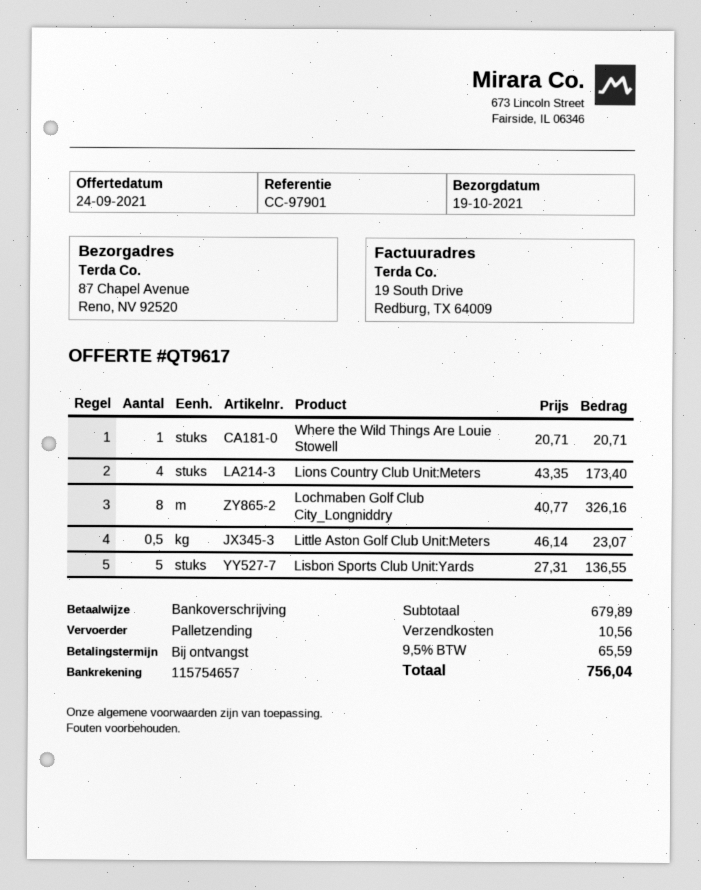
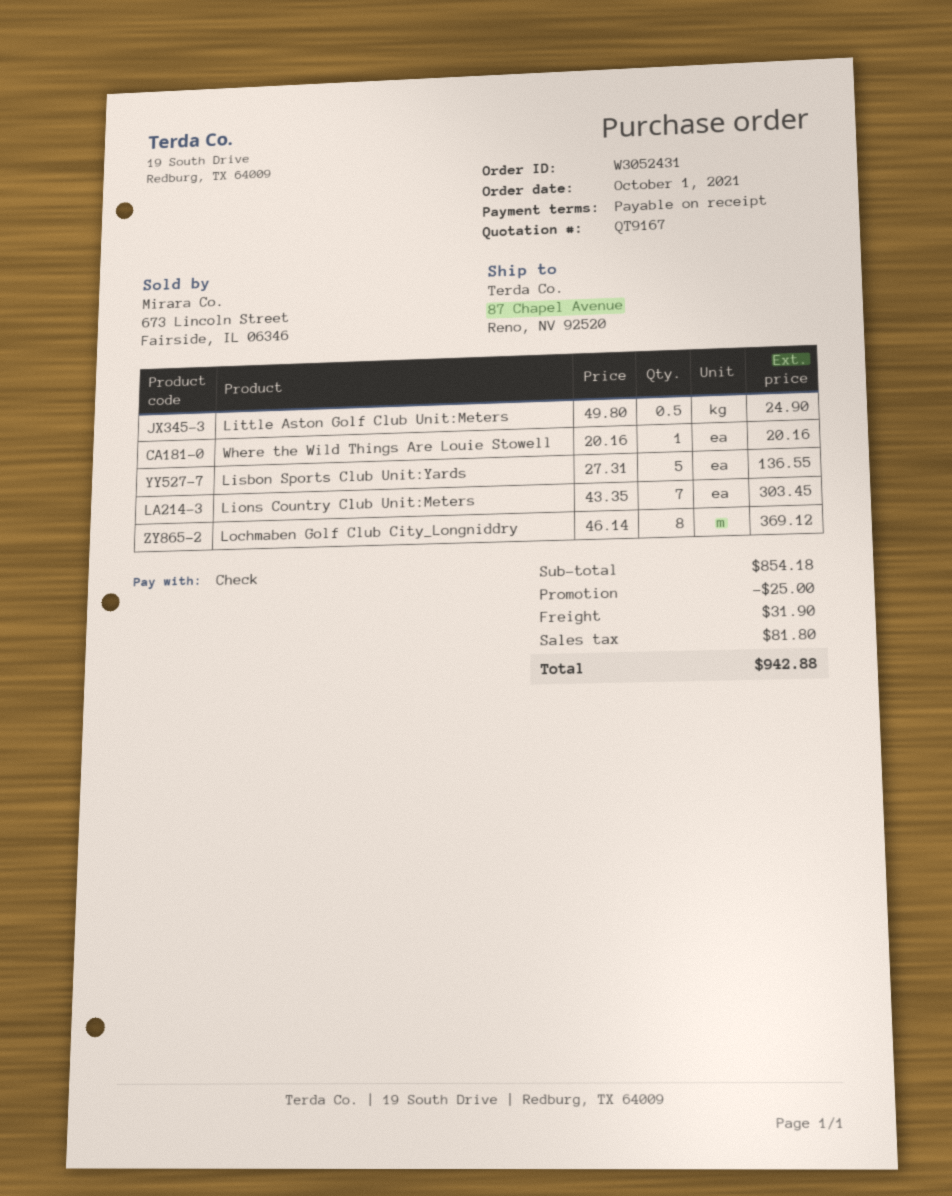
quote number: QT9617 -> QT9167
payment method: bank transfer -> cheque
Where the Wild Things Are Louie Stowell: 1 x 20.71 = 20.71 -> 1 x 20.16 = 20.16
Lions Country Club Unit:Meters: 4 x 43.35 = 173.40 -> 7 x 43.35 = 303.45
Lochmaben Golf Club City_Longniddry: 8 x 40.77 = 326.16 -> 8 x 46.14 = 369.12
Little Aston Golf Club Unit:Meters: 0.5 x 46.14 = 23.07 -> 0.5 x 49.80 = 24.90
subtotal: 679.89 -> 854.18
discount: none -> 25.00
shipping: 10.56 -> 31.90
tax: 65.59 -> 81.80
total: 756.04 -> 942.88

